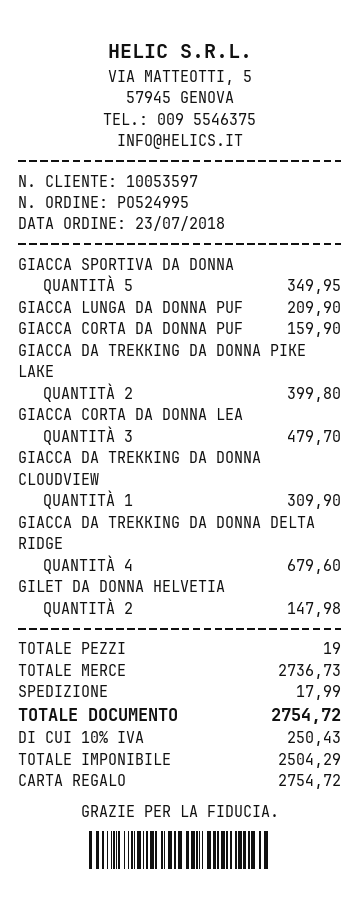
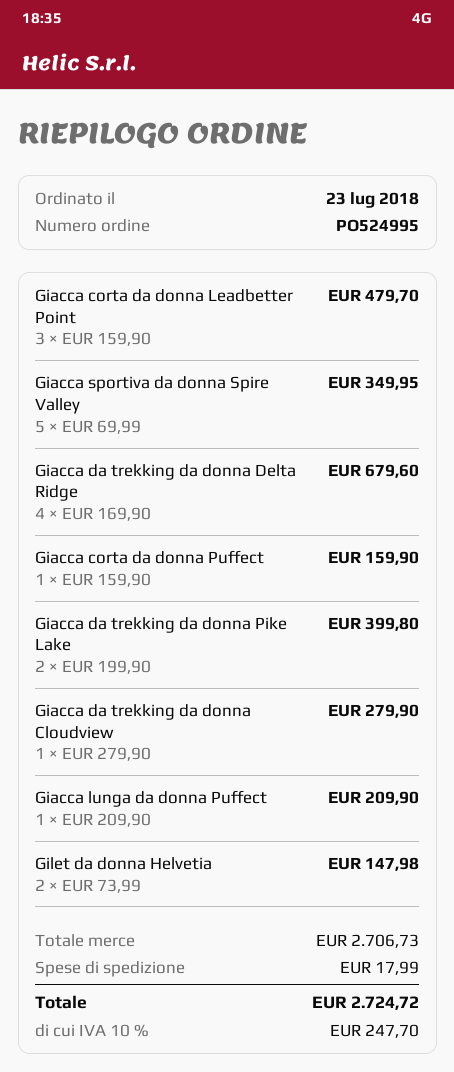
GIACCA DA TREKKING DA DONNA CLOUDVIEW: 1 for 309.90 -> 1 for 279.90
subtotal: 2736.73 -> 2706.73
tax: 10% = 250.43 -> 10% = 247.70
total: 2754.72 -> 2724.72

